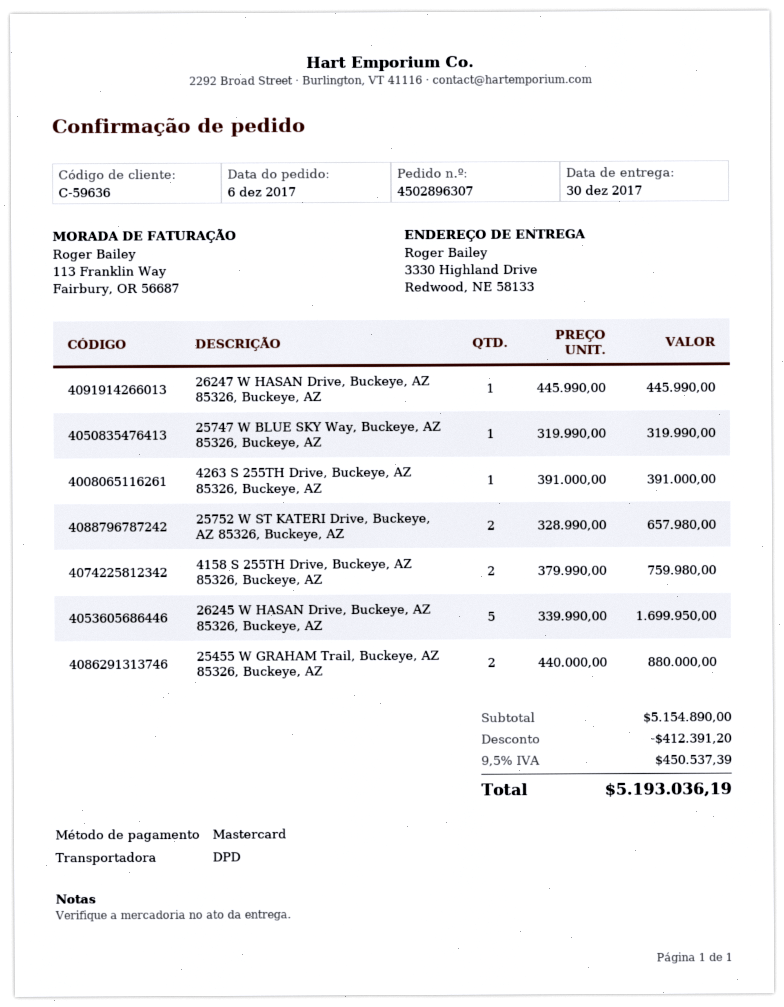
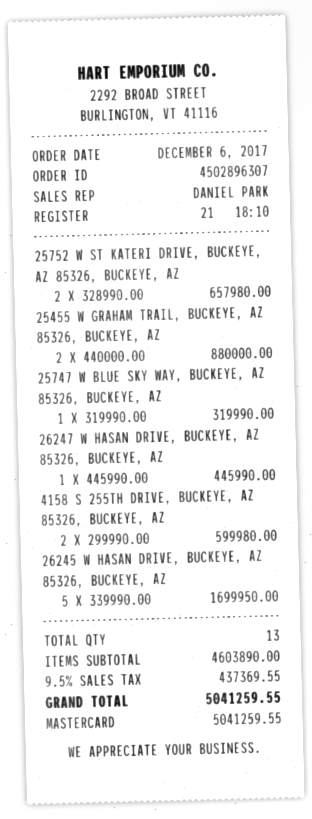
4263 S 255TH Drive, Buckeye, AZ 85326, Buckeye, AZ: 1 x 391000.00 = 391000.00 -> none
4158 S 255TH Drive, Buckeye, AZ 85326, Buckeye, AZ: 2 x 379990.00 = 759980.00 -> 2 x 299990.00 = 599980.00
subtotal: 5154890.00 -> 4603890.00
discount: 412391.20 -> none
tax: 9.5% = 450537.39 -> 9.5% = 437369.55
total: 5193036.19 -> 5041259.55

